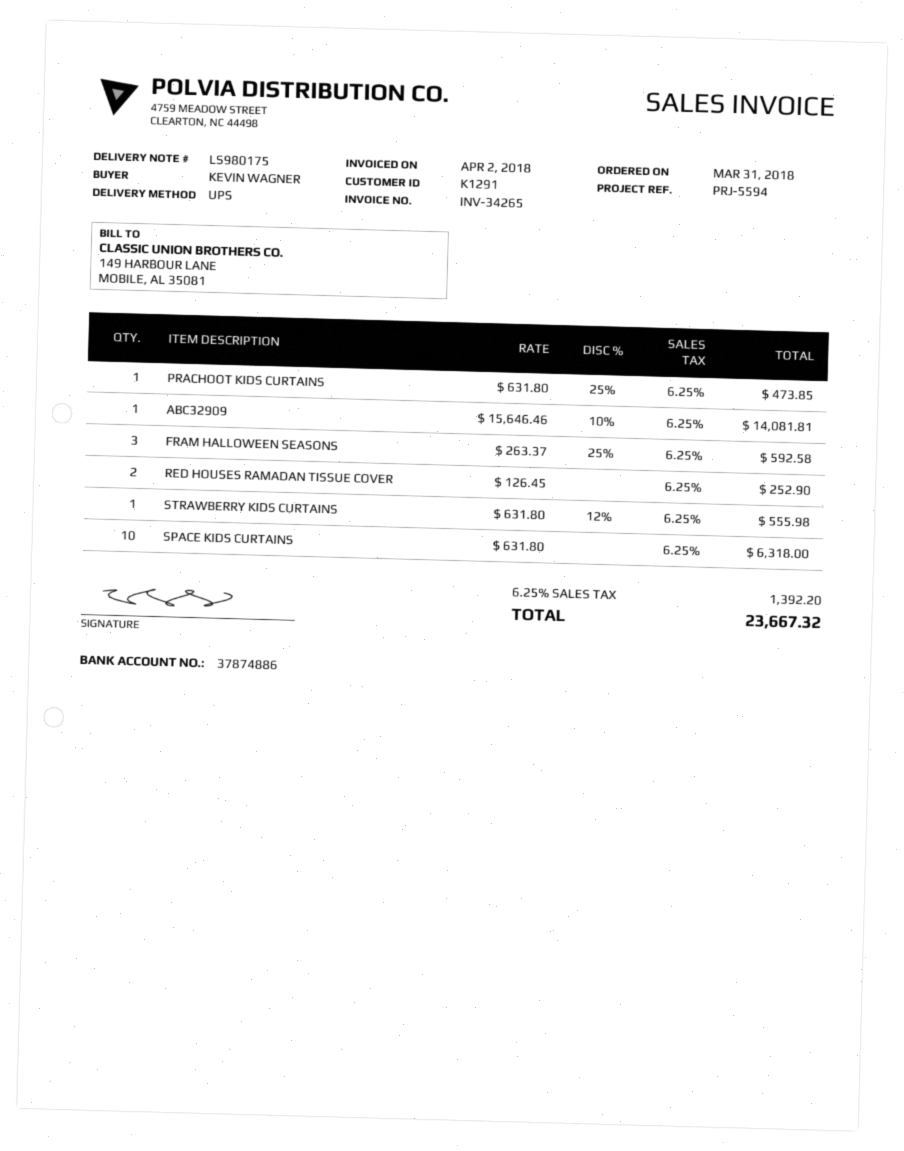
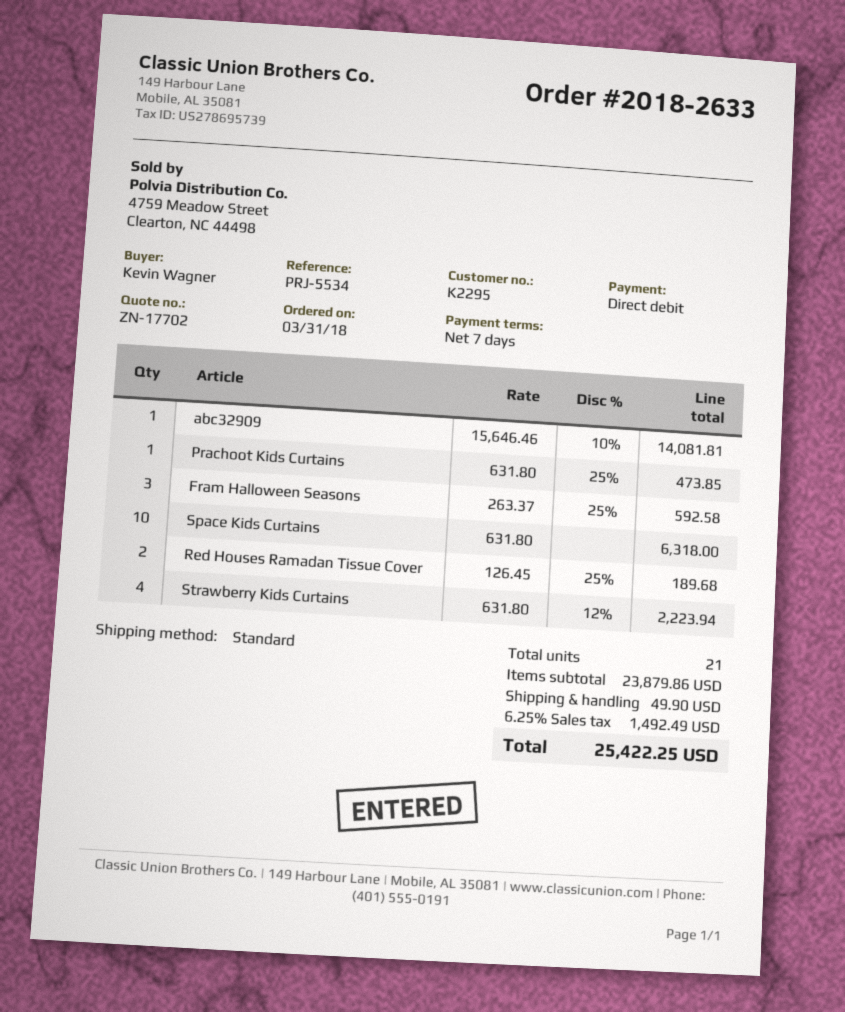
customer number: K1291 -> K2295
reference: PRJ-5594 -> PRJ-5534
shipping method: UPS -> standard
RED HOUSES RAMADAN TISSUE COVER: 2 x 126.45 = 252.90 -> 2 x 126.45 - 25% = 189.68
STRAWBERRY KIDS CURTAINS: 1 x 631.80 - 12% = 555.98 -> 4 x 631.80 - 12% = 2223.94
shipping: none -> 49.90
tax: 6.25% = 1392.20 -> 6.25% = 1492.49
total: 23667.32 -> 25422.25

